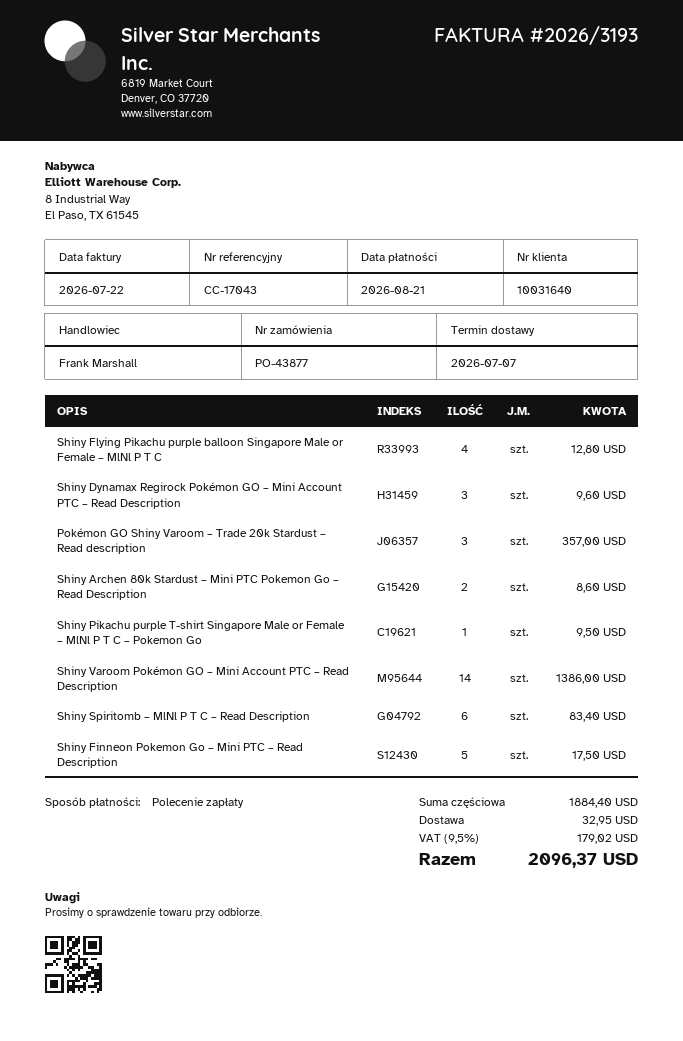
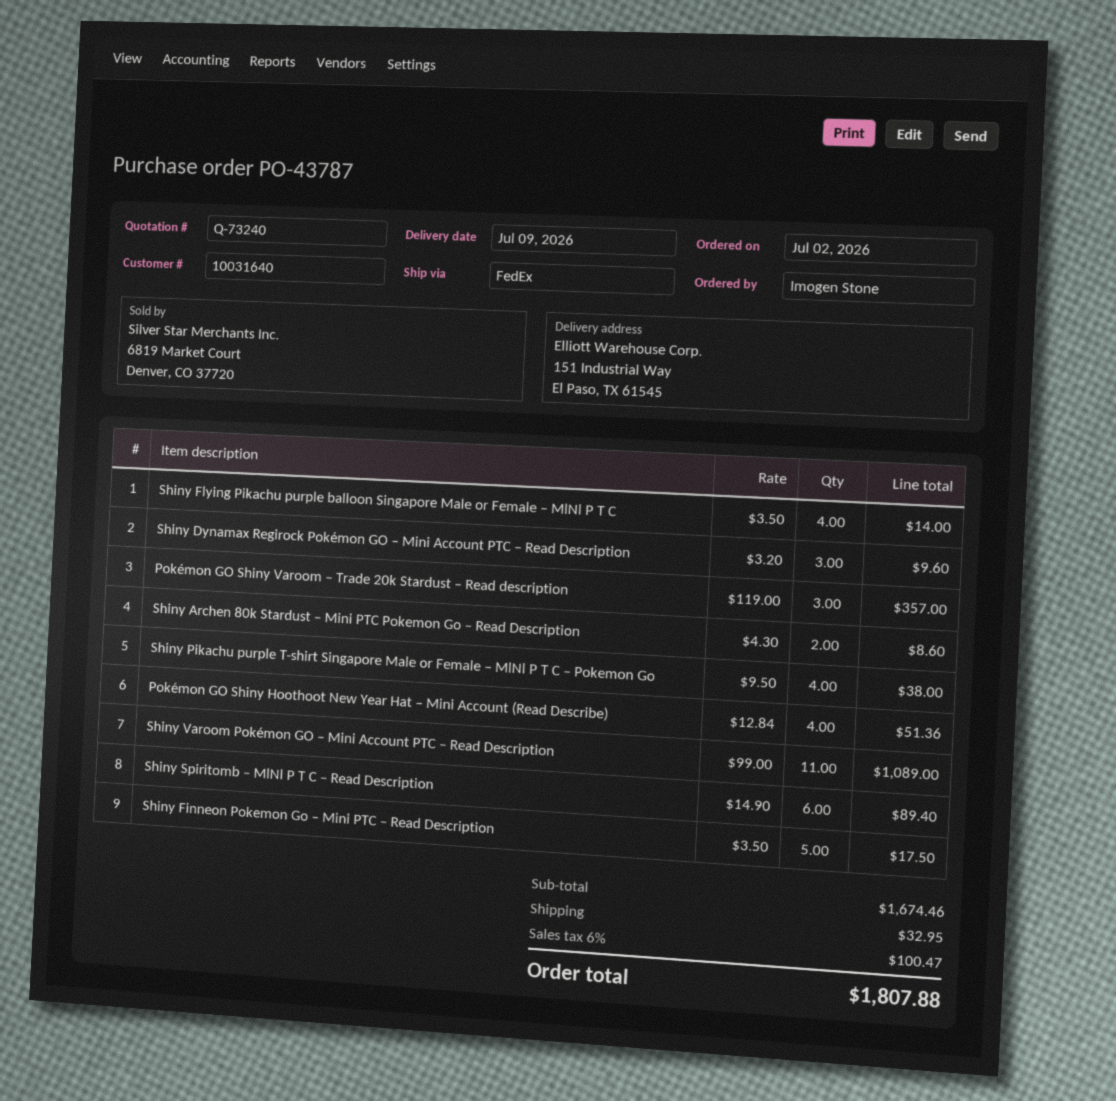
order number: PO-43877 -> PO-43787
delivery date: 2026-07-07 -> 2026-07-09
Shiny Flying Pikachu purple balloon Singapore Male or Female – MlNl P T C: 4 for 12.80 -> 4 for 14.00
Shiny Pikachu purple T-shirt Singapore Male or Female – MlNl P T C – Pokemon Go: 1 for 9.50 -> 4 for 38.00
Shiny Varoom Pokémon GO – Mini Account PTC – Read Description: 14 for 1386.00 -> 11 for 1089.00
Shiny Spiritomb – MlNl P T C – Read Description: 6 for 83.40 -> 6 for 89.40
Pokémon GO Shiny Hoothoot New Year Hat – Mini Account (Read Describe): none -> 4 for 51.36
subtotal: 1884.40 -> 1674.46
tax: 9.5% = 179.02 -> 6% = 100.47
total: 2096.37 -> 1807.88

